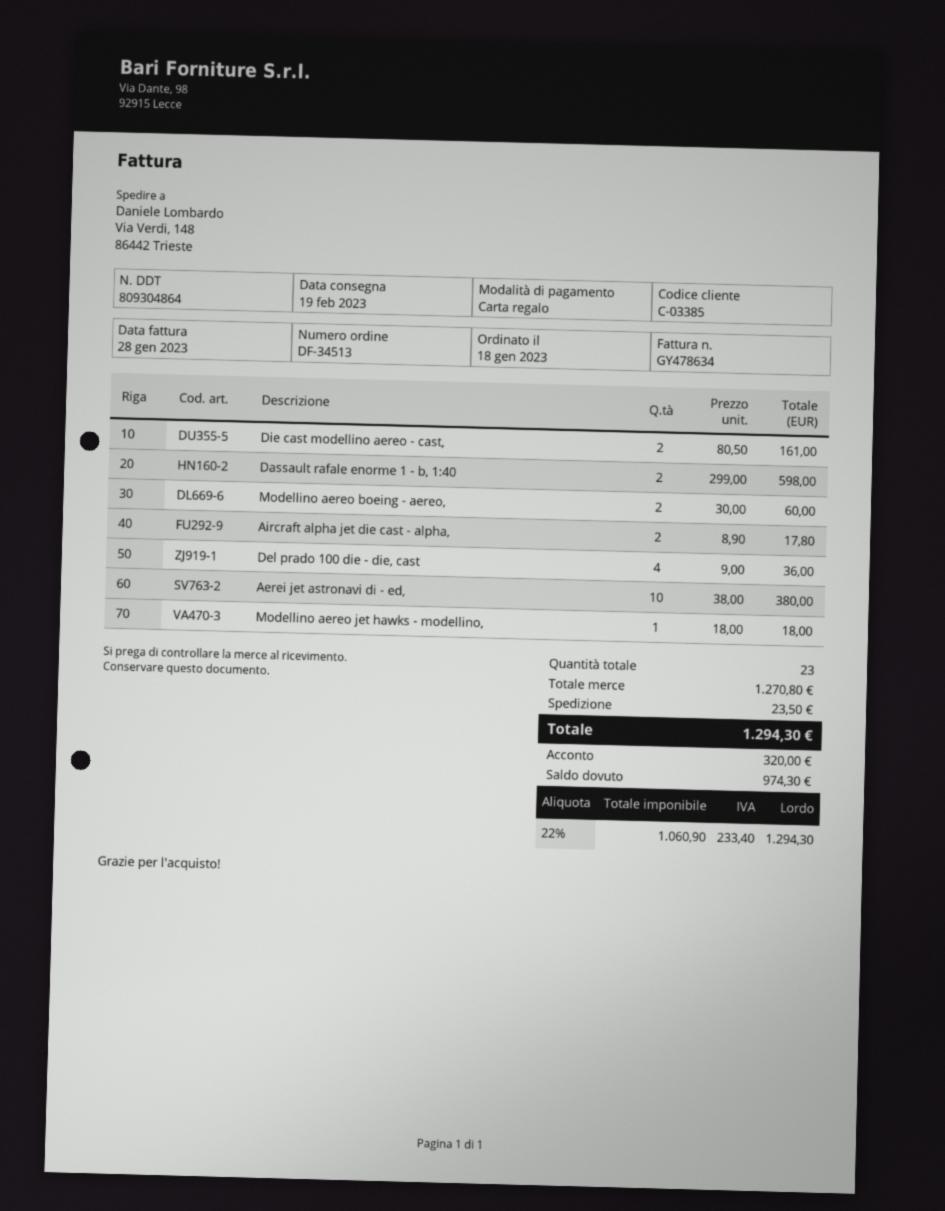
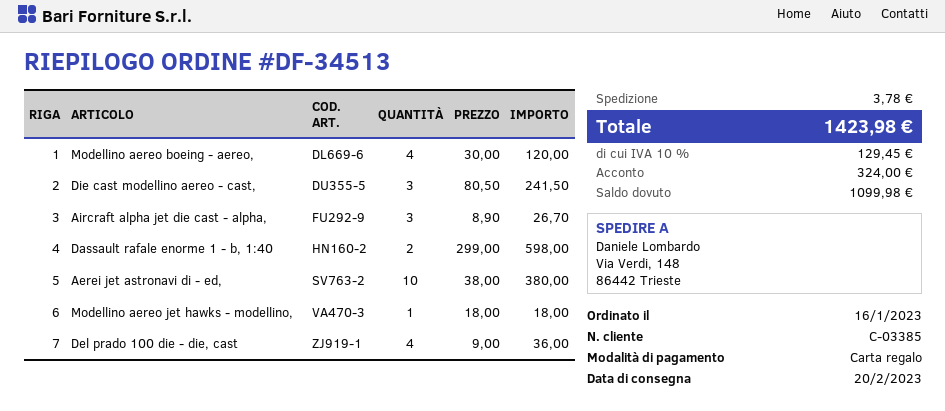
order date: 2023-01-18 -> 2023-01-16
delivery date: 2023-02-19 -> 2023-02-20
Die cast modellino aereo - cast,: 2 x 80.50 = 161.00 -> 3 x 80.50 = 241.50
Modellino aereo boeing - aereo,: 2 x 30.00 = 60.00 -> 4 x 30.00 = 120.00
Aircraft alpha jet die cast - alpha,: 2 x 8.90 = 17.80 -> 3 x 8.90 = 26.70
shipping: 23.50 -> 3.78
tax: 22% = 233.40 -> 10% = 129.45
total: 1294.30 -> 1423.98
deposit: 320.00 -> 324.00
balance: 974.30 -> 1099.98

